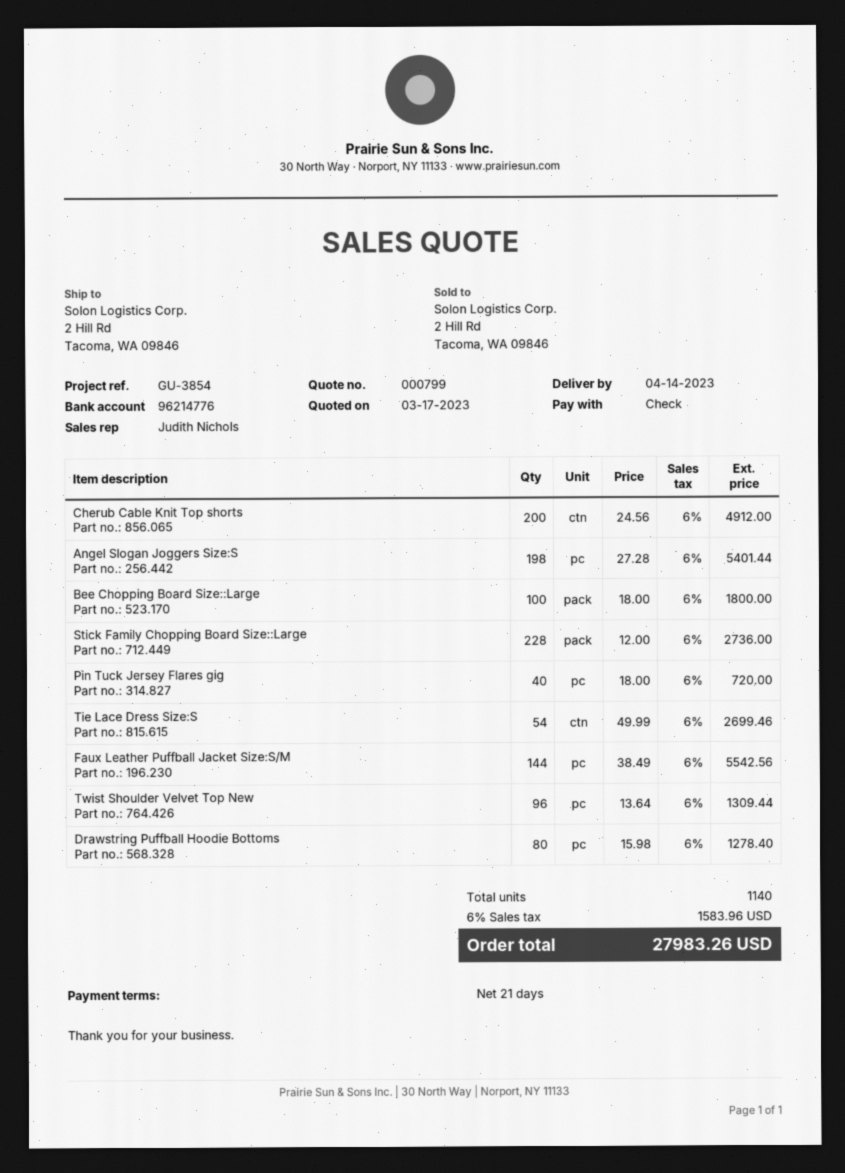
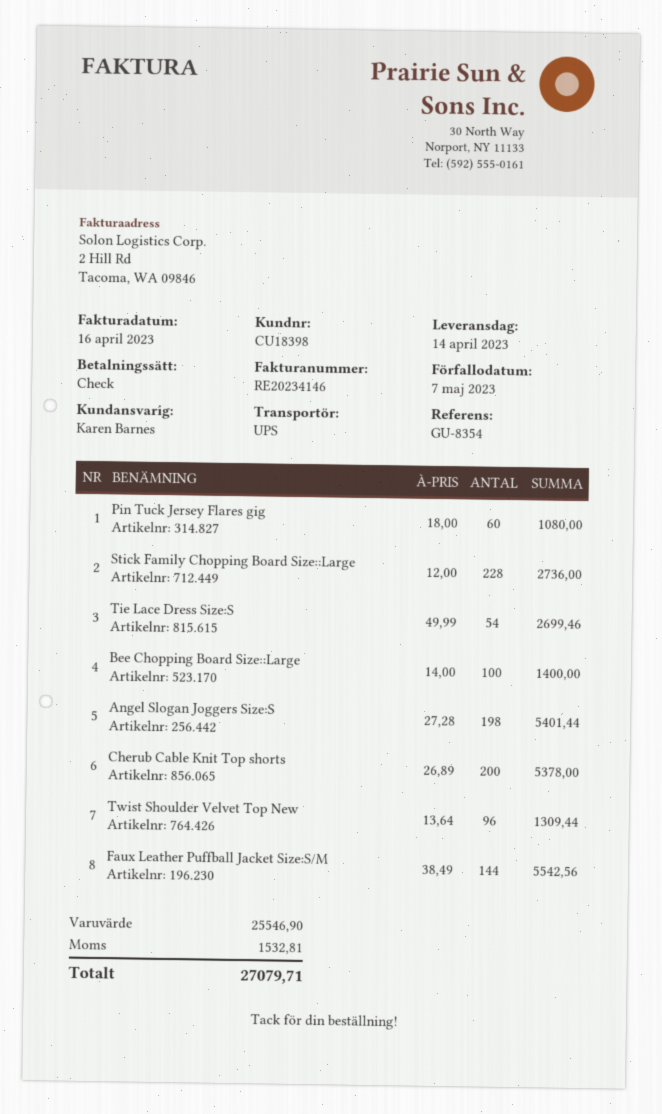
reference: GU-3854 -> GU-8354
sales rep: Judith Nichols -> Karen Barnes
Cherub Cable Knit Top shorts: 200 x 24.56 = 4912.00 -> 200 x 26.89 = 5378.00
Bee Chopping Board Size::Large: 100 x 18.00 = 1800.00 -> 100 x 14.00 = 1400.00
Pin Tuck Jersey Flares gig: 40 x 18.00 = 720.00 -> 60 x 18.00 = 1080.00
Drawstring Puffball Hoodie Bottoms: 80 x 15.98 = 1278.40 -> none
tax: 1583.96 -> 1532.81
total: 27983.26 -> 27079.71

